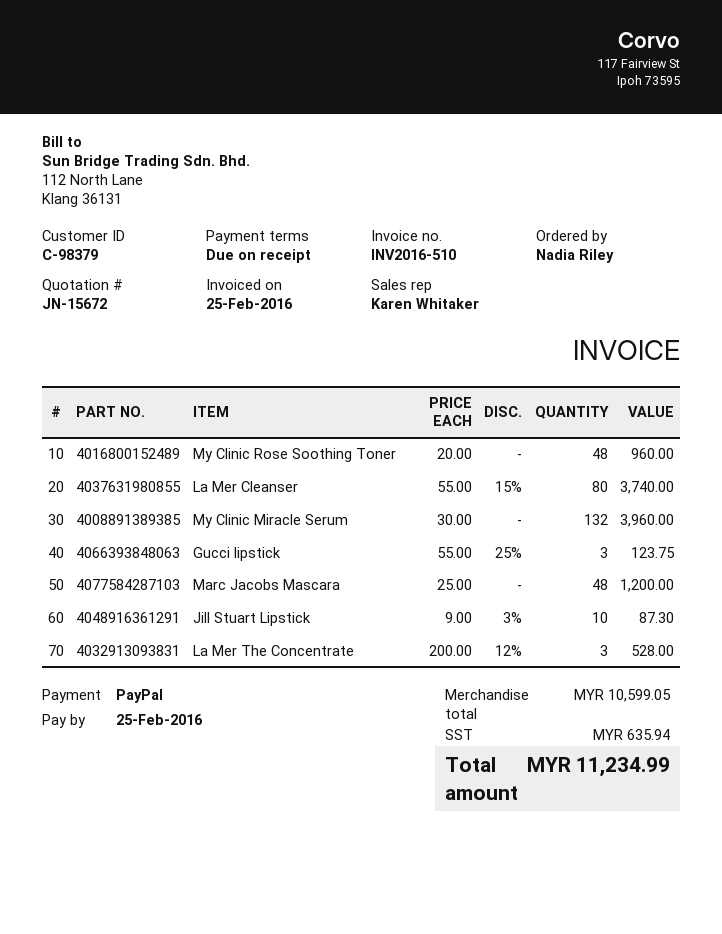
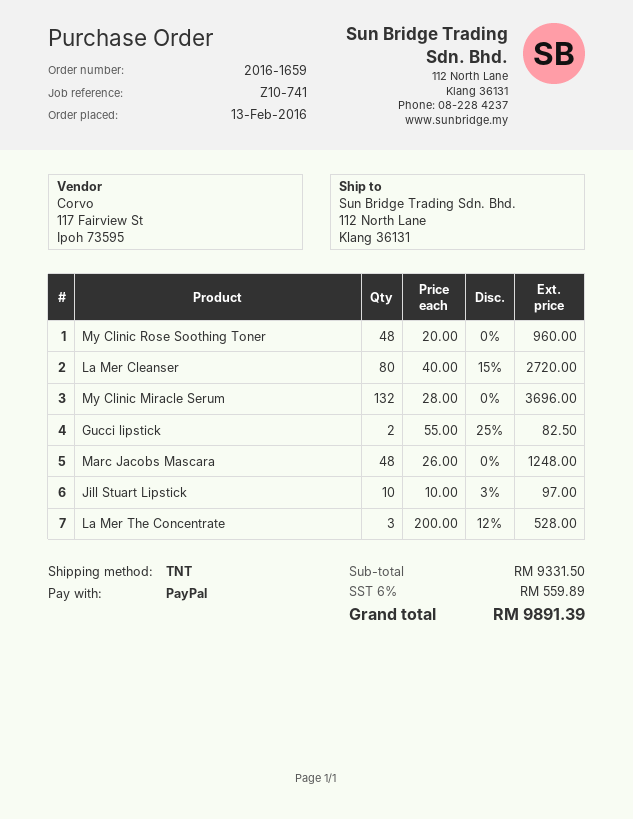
La Mer Cleanser: 80 x 55.00 - 15% = 3740.00 -> 80 x 40.00 - 15% = 2720.00
My Clinic Miracle Serum: 132 x 30.00 = 3960.00 -> 132 x 28.00 = 3696.00
Gucci lipstick: 3 x 55.00 - 25% = 123.75 -> 2 x 55.00 - 25% = 82.50
Marc Jacobs Mascara: 48 x 25.00 = 1200.00 -> 48 x 26.00 = 1248.00
Jill Stuart Lipstick: 10 x 9.00 - 3% = 87.30 -> 10 x 10.00 - 3% = 97.00
subtotal: 10599.05 -> 9331.50
tax: 635.94 -> 559.89
total: 11234.99 -> 9891.39

